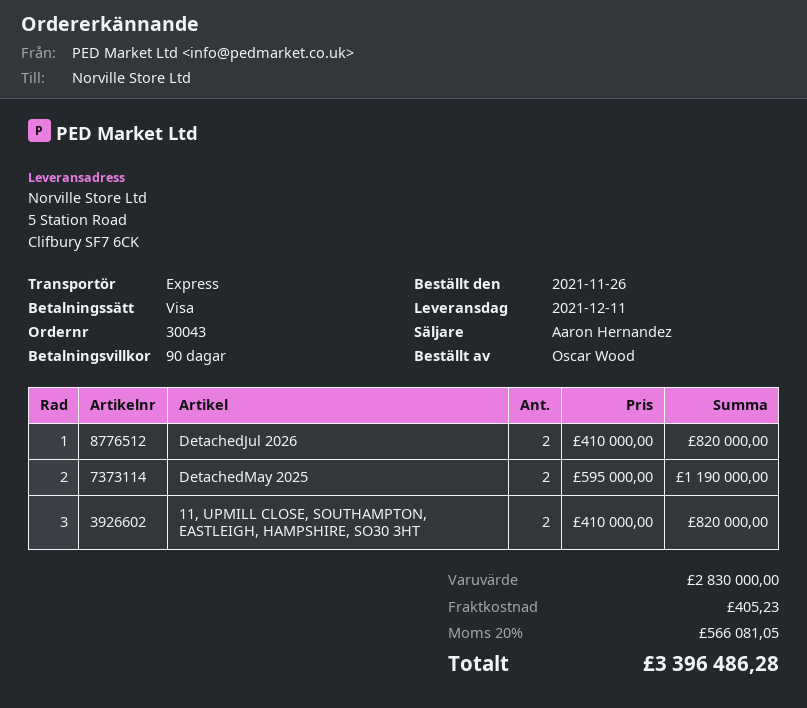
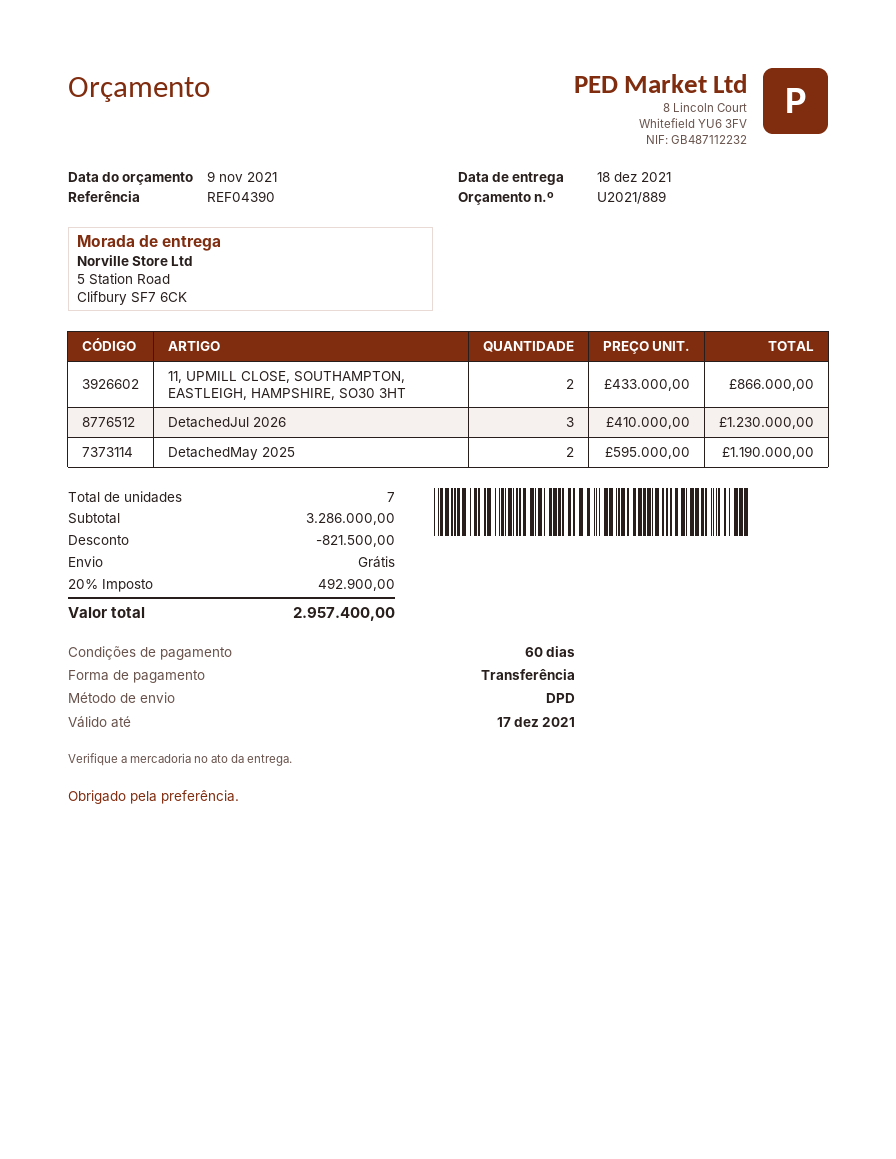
delivery date: 2021-12-11 -> 2021-12-18
payment terms: 90 days -> 60 days
payment method: Visa -> bank transfer
shipping method: express -> DPD
DetachedJul 2026: 2 x 410000.00 = 820000.00 -> 3 x 410000.00 = 1230000.00
11, UPMILL CLOSE, SOUTHAMPTON, EASTLEIGH, HAMPSHIRE, SO30 3HT: 2 x 410000.00 = 820000.00 -> 2 x 433000.00 = 866000.00
subtotal: 2830000.00 -> 3286000.00
discount: none -> 821500.00
shipping: 405.23 -> 0.00
tax: 20% = 566081.05 -> 20% = 492900.00
total: 3396486.28 -> 2957400.00

